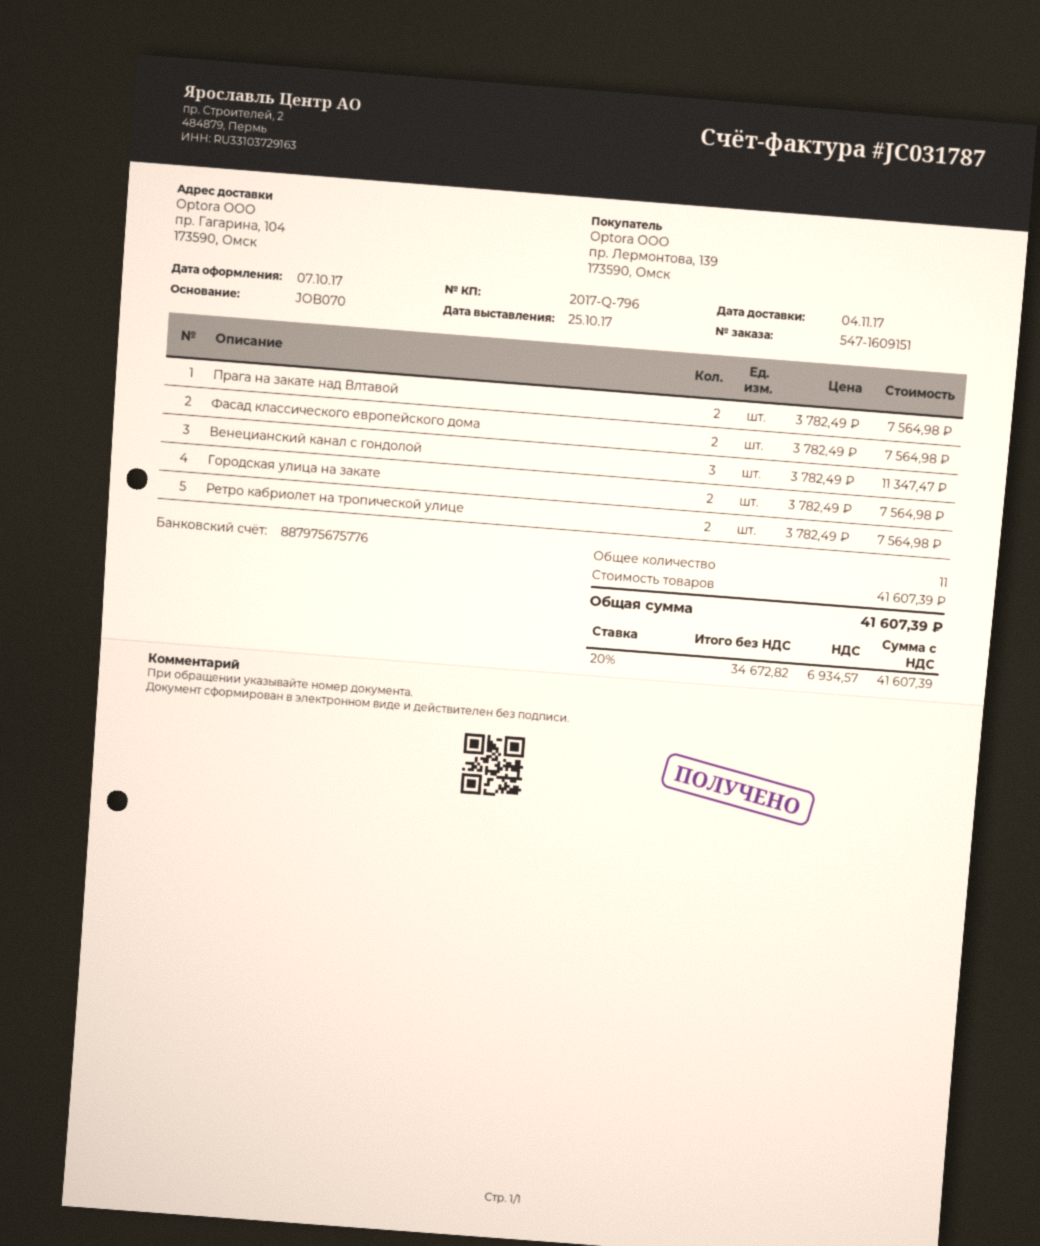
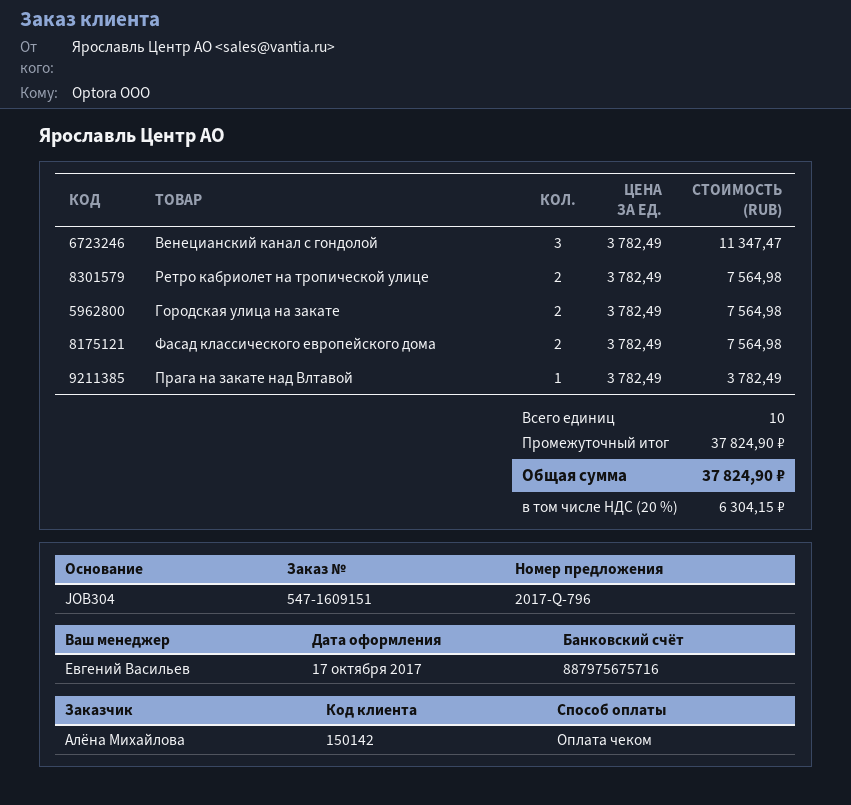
order date: 2017-10-07 -> 2017-10-17
reference: JOB070 -> JOB304
bank account: 887975675776 -> 887975675716
Прага на закате над Влтавой: 2 x 3782.49 = 7564.98 -> 1 x 3782.49 = 3782.49
total quantity: 11 -> 10
subtotal: 41607.39 -> 37824.90
tax: 20% = 6934.57 -> 20% = 6304.15
total: 41607.39 -> 37824.90

